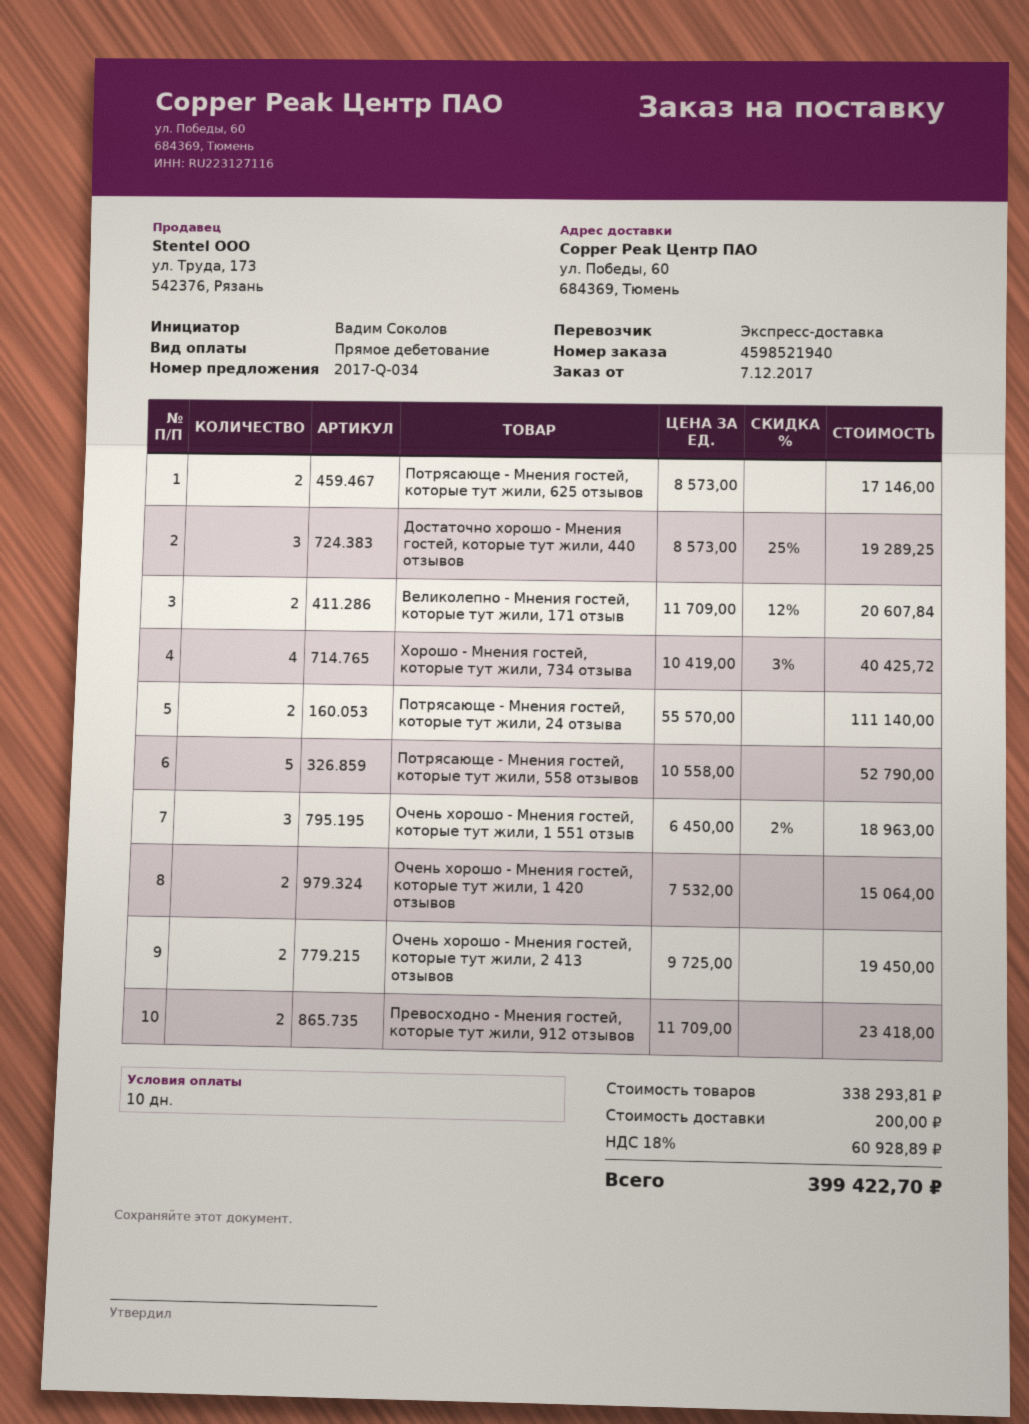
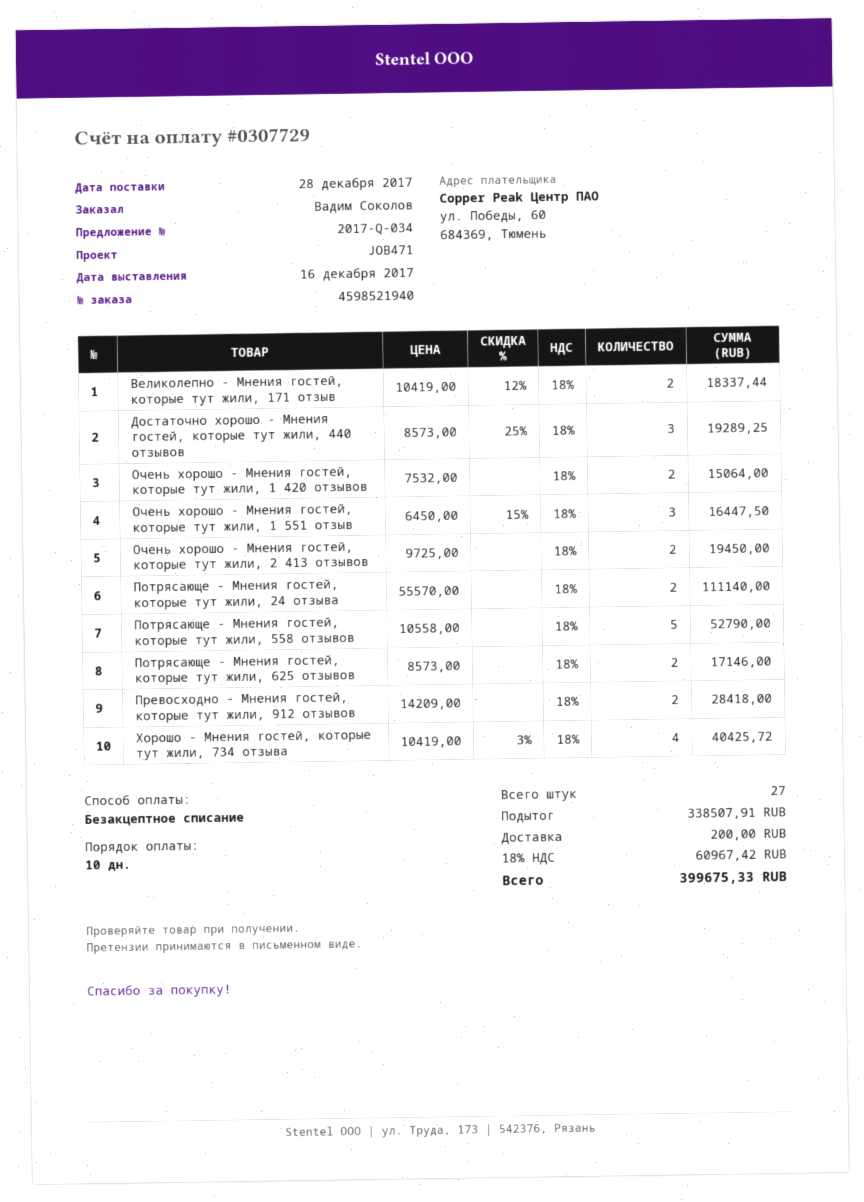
Великолепно - Мнения гостей, которые тут жили, 171 отзыв: 2 x 11709.00 - 12% = 20607.84 -> 2 x 10419.00 - 12% = 18337.44
Очень хорошо - Мнения гостей, которые тут жили, 1 551 отзыв: 3 x 6450.00 - 2% = 18963.00 -> 3 x 6450.00 - 15% = 16447.50
Превосходно - Мнения гостей, которые тут жили, 912 отзывов: 2 x 11709.00 = 23418.00 -> 2 x 14209.00 = 28418.00
subtotal: 338293.81 -> 338507.91
tax: 18% = 60928.89 -> 18% = 60967.42
total: 399422.70 -> 399675.33

